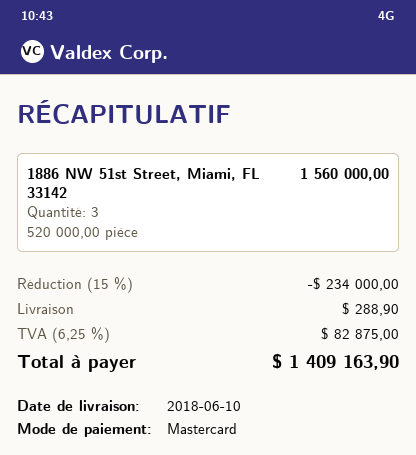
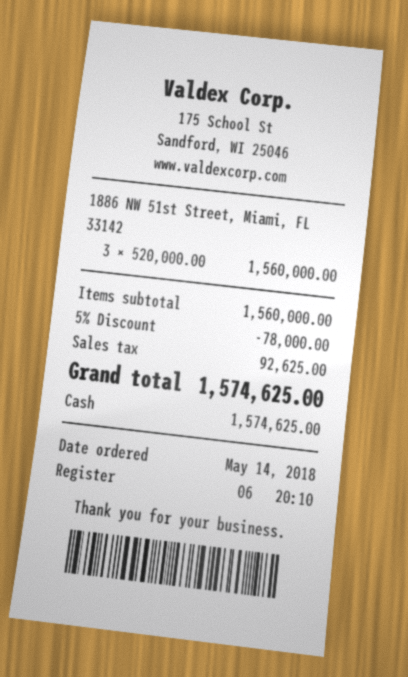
payment method: Mastercard -> cash
discount: 15% = 234000.00 -> 5% = 78000.00
shipping: 288.90 -> none
tax: 82875.00 -> 92625.00
total: 1409163.90 -> 1574625.00

